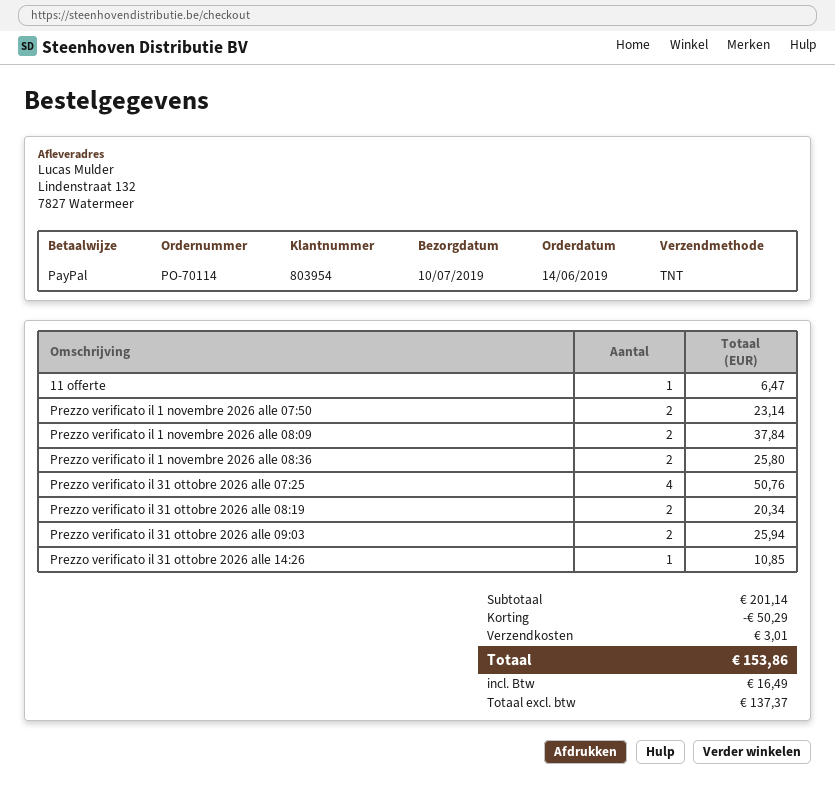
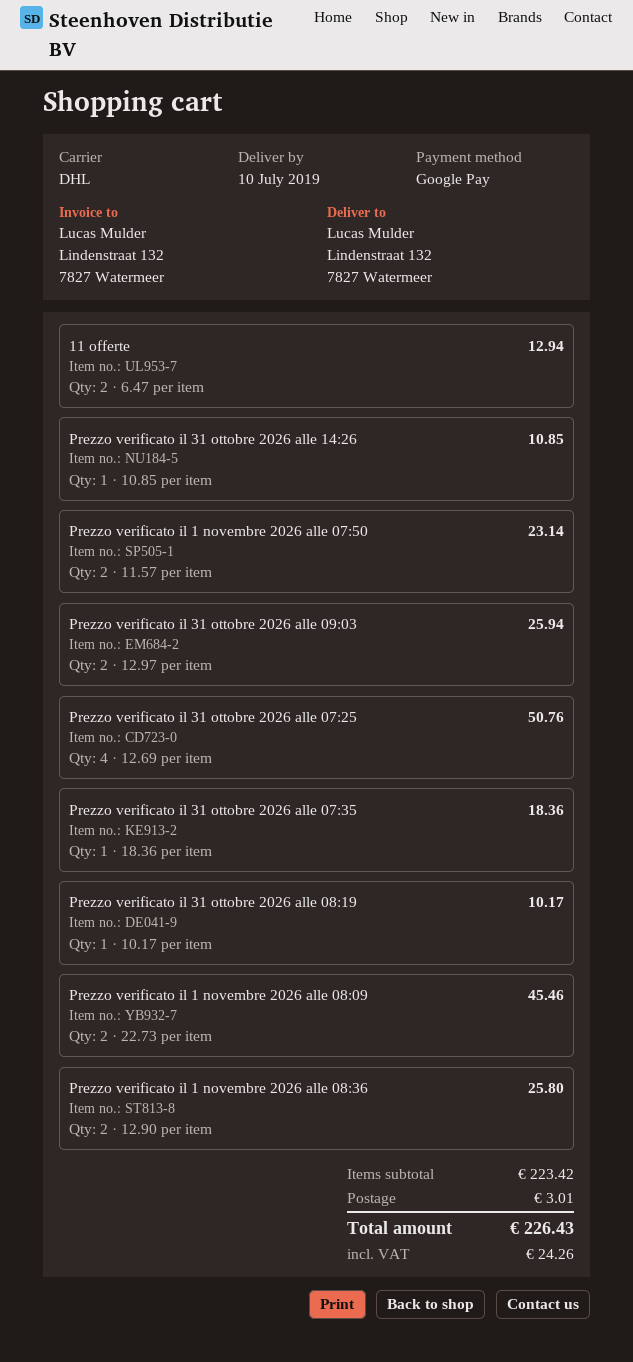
payment method: PayPal -> Google Pay
shipping method: TNT -> DHL
11 offerte: 1 for 6.47 -> 2 for 12.94
Prezzo verificato il 1 novembre 2026 alle 08:09: 2 for 37.84 -> 2 for 45.46
Prezzo verificato il 31 ottobre 2026 alle 08:19: 2 for 20.34 -> 1 for 10.17
Prezzo verificato il 31 ottobre 2026 alle 07:35: none -> 1 for 18.36
subtotal: 201.14 -> 223.42
discount: 50.29 -> none
tax: 16.49 -> 24.26
total: 153.86 -> 226.43

